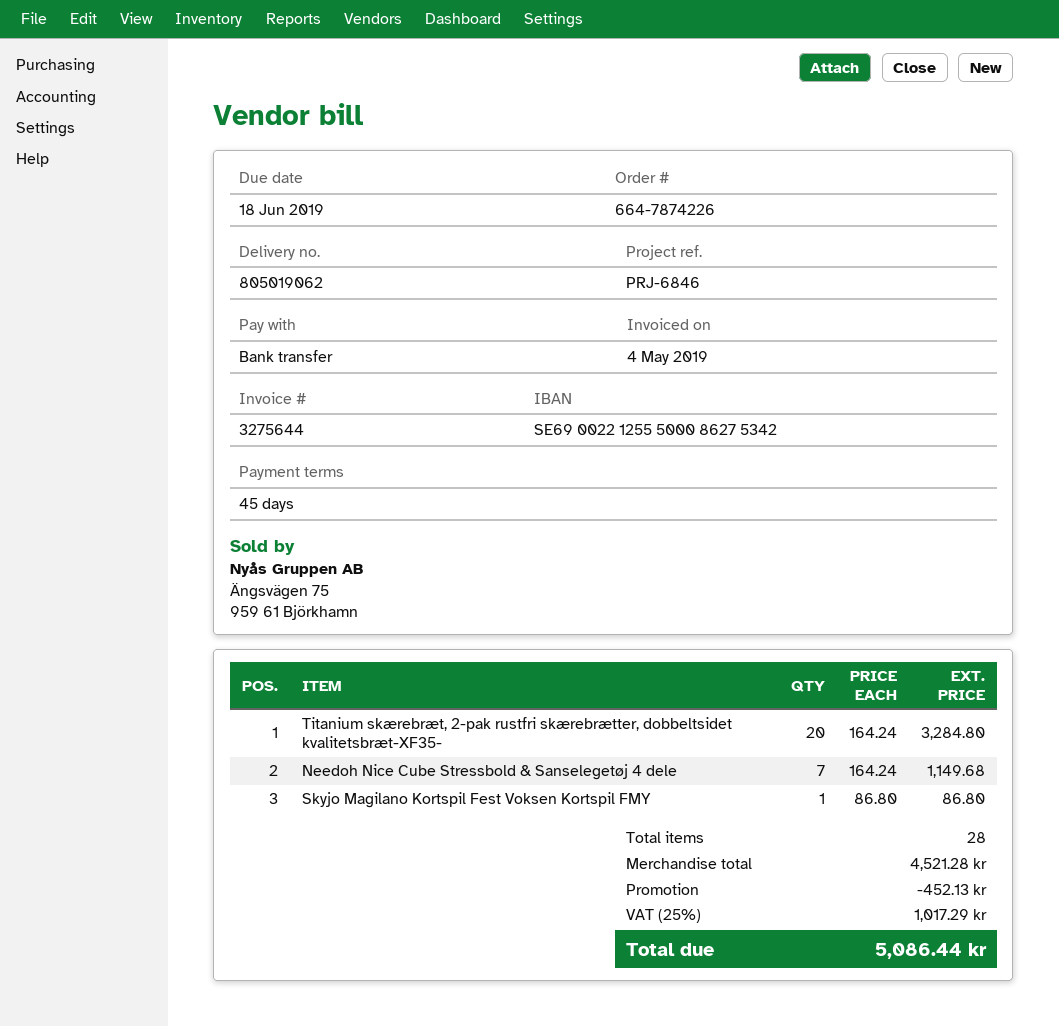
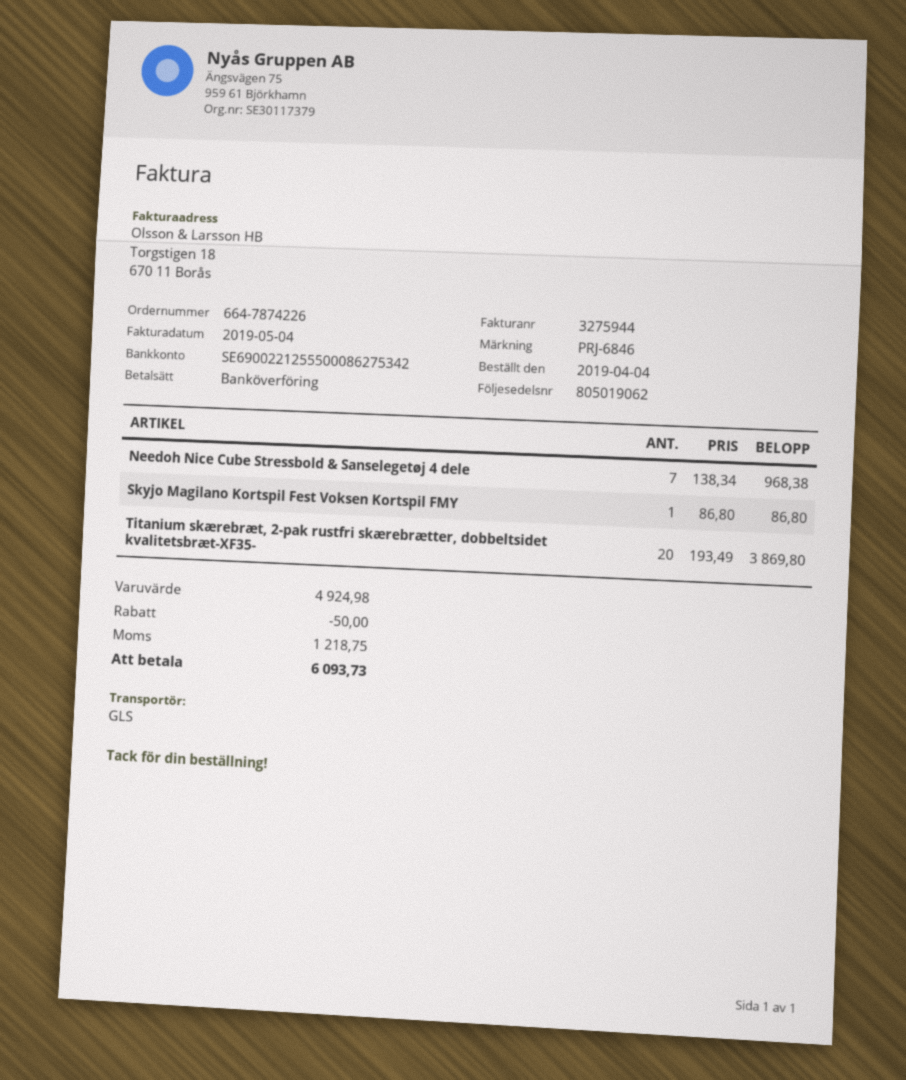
invoice number: 3275644 -> 3275944
Titanium skærebræt, 2-pak rustfri skærebrætter, dobbeltsidet kvalitetsbræt-XF35-: 20 x 164.24 = 3284.80 -> 20 x 193.49 = 3869.80
Needoh Nice Cube Stressbold & Sanselegetøj 4 dele: 7 x 164.24 = 1149.68 -> 7 x 138.34 = 968.38
subtotal: 4521.28 -> 4924.98
discount: 452.13 -> 50.00
tax: 1017.29 -> 1218.75
total: 5086.44 -> 6093.73

